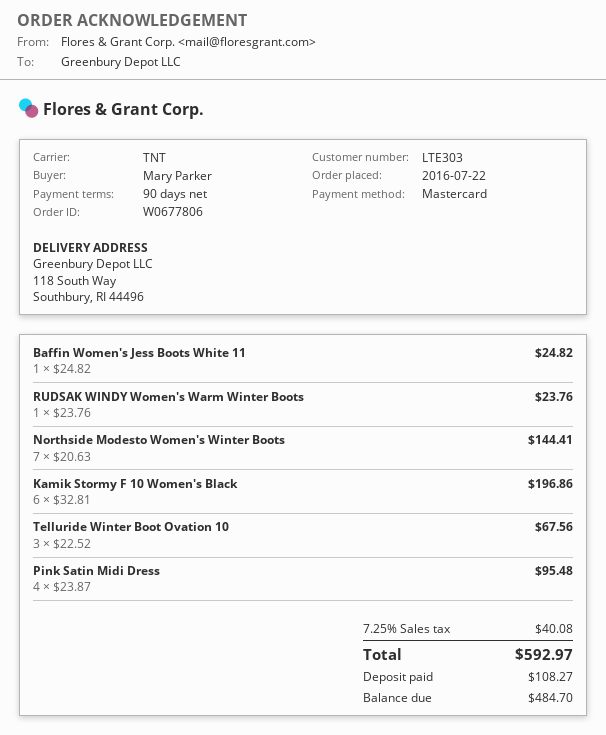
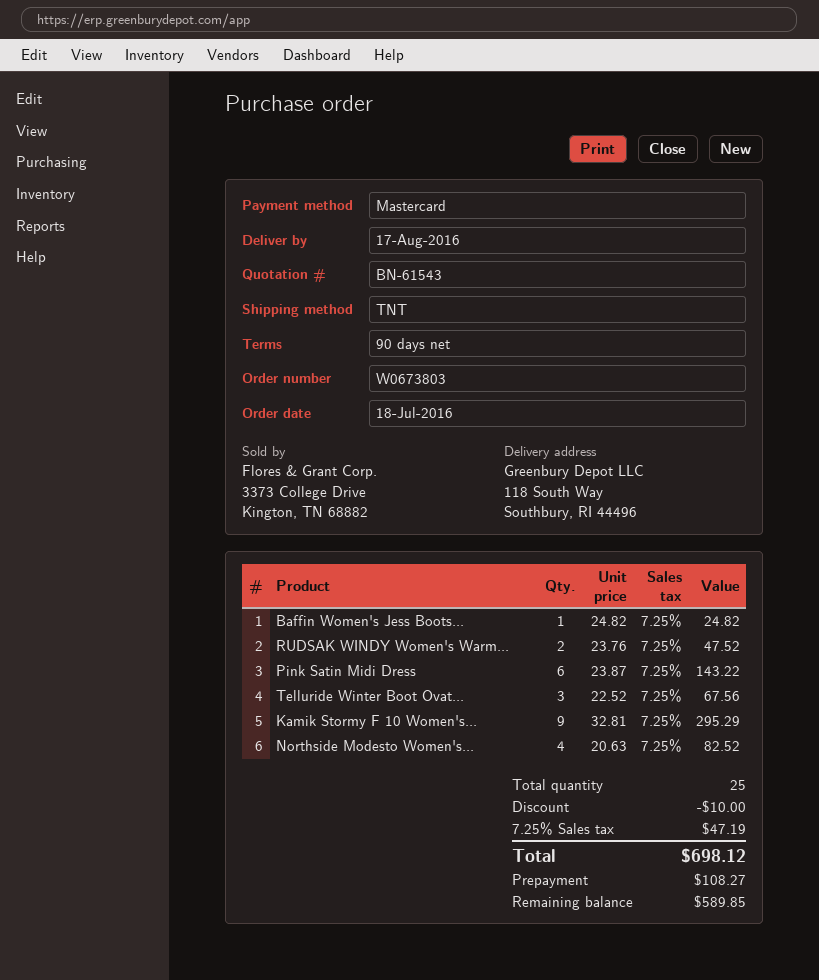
order number: W0677806 -> W0673803
order date: 2016-07-22 -> 2016-07-18
RUDSAK WINDY Women's Warm Winter Boots: 1 x 23.76 = 23.76 -> 2 x 23.76 = 47.52
Northside Modesto Women's Winter Boots: 7 x 20.63 = 144.41 -> 4 x 20.63 = 82.52
Kamik Stormy F 10 Women's Black: 6 x 32.81 = 196.86 -> 9 x 32.81 = 295.29
Pink Satin Midi Dress: 4 x 23.87 = 95.48 -> 6 x 23.87 = 143.22
discount: none -> 10.00
tax: 7.25% = 40.08 -> 7.25% = 47.19
total: 592.97 -> 698.12
balance: 484.70 -> 589.85

